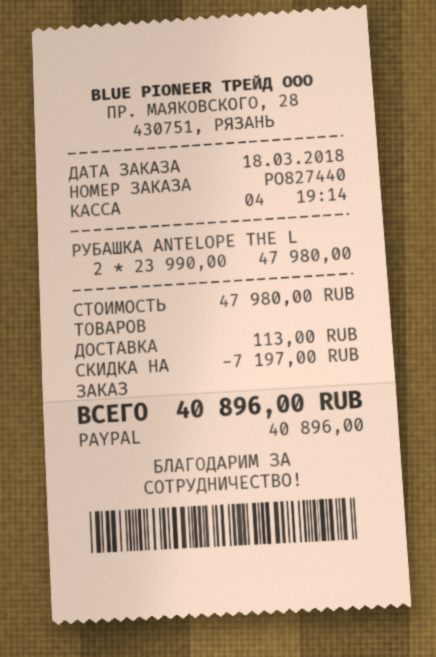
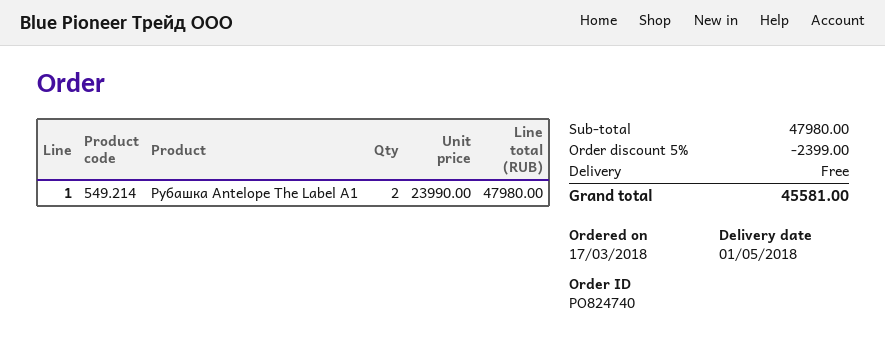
order number: PO827440 -> PO824740
order date: 2018-03-18 -> 2018-03-17
discount: 7197.00 -> 2399.00
shipping: 113.00 -> 0.00
total: 40896.00 -> 45581.00

